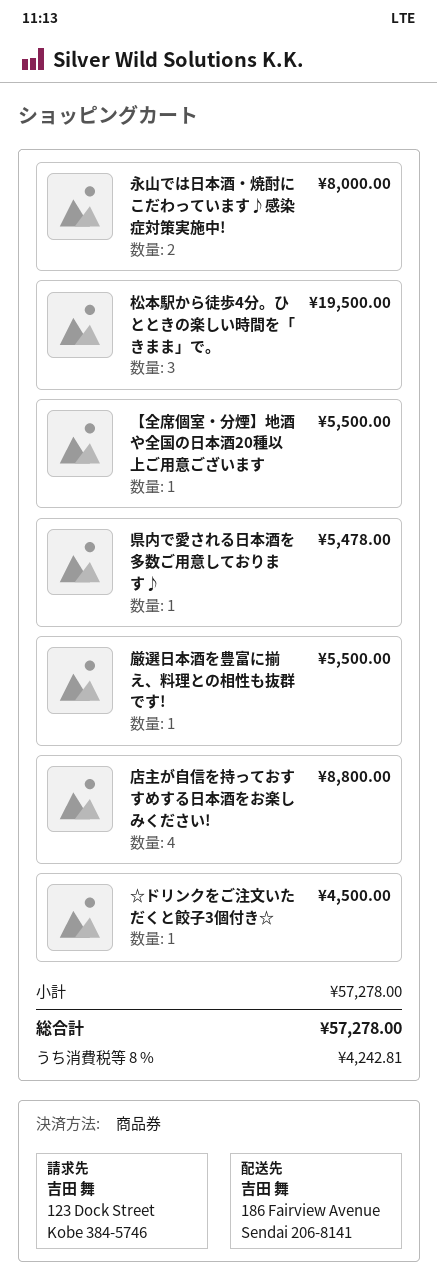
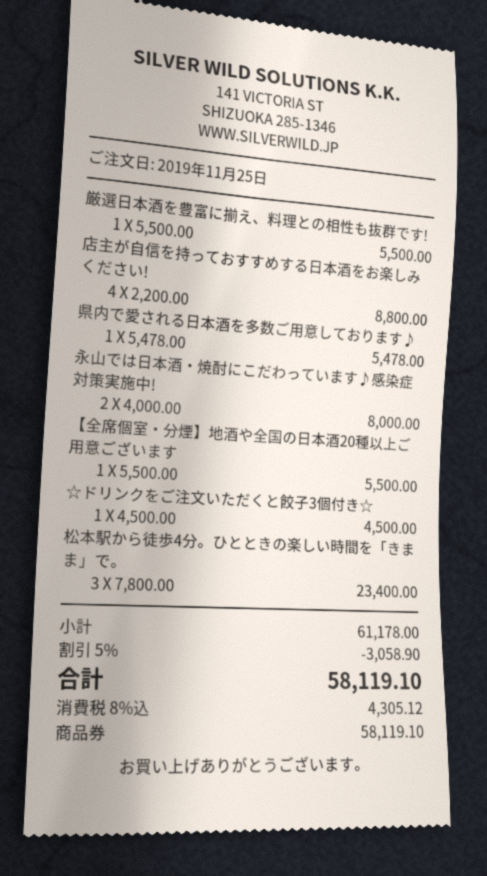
松本駅から徒歩4分。ひとときの楽しい時間を「きまま」で。: 3 for 19500.00 -> 3 for 23400.00
subtotal: 57278.00 -> 61178.00
discount: none -> 5% = 3058.90
tax: 8% = 4242.81 -> 8% = 4305.12
total: 57278.00 -> 58119.10

